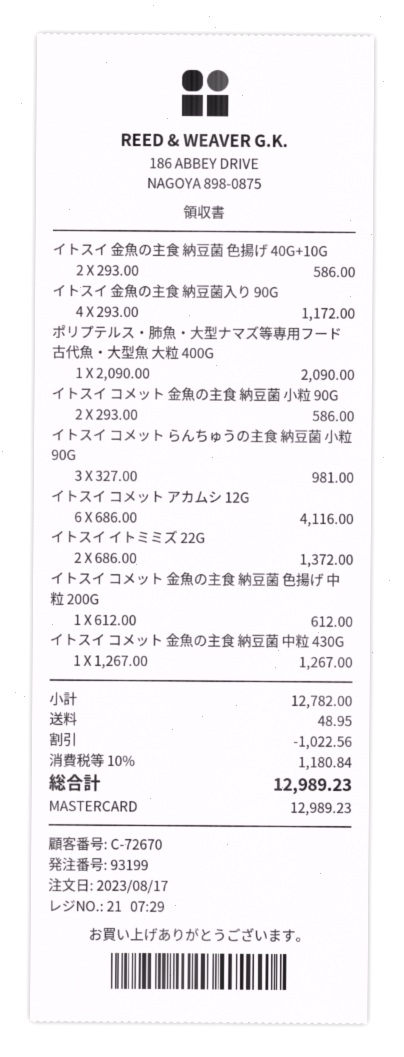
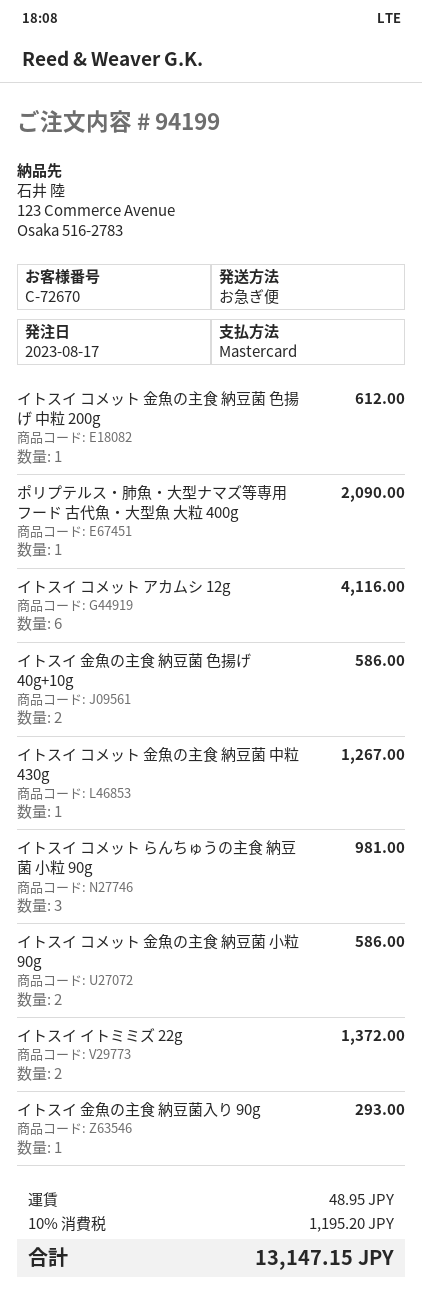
order number: 93199 -> 94199
イトスイ 金魚の主食 納豆菌入り 90G: 4 for 1172.00 -> 1 for 293.00
discount: 1022.56 -> none
tax: 10% = 1180.84 -> 10% = 1195.20
total: 12989.23 -> 13147.15

